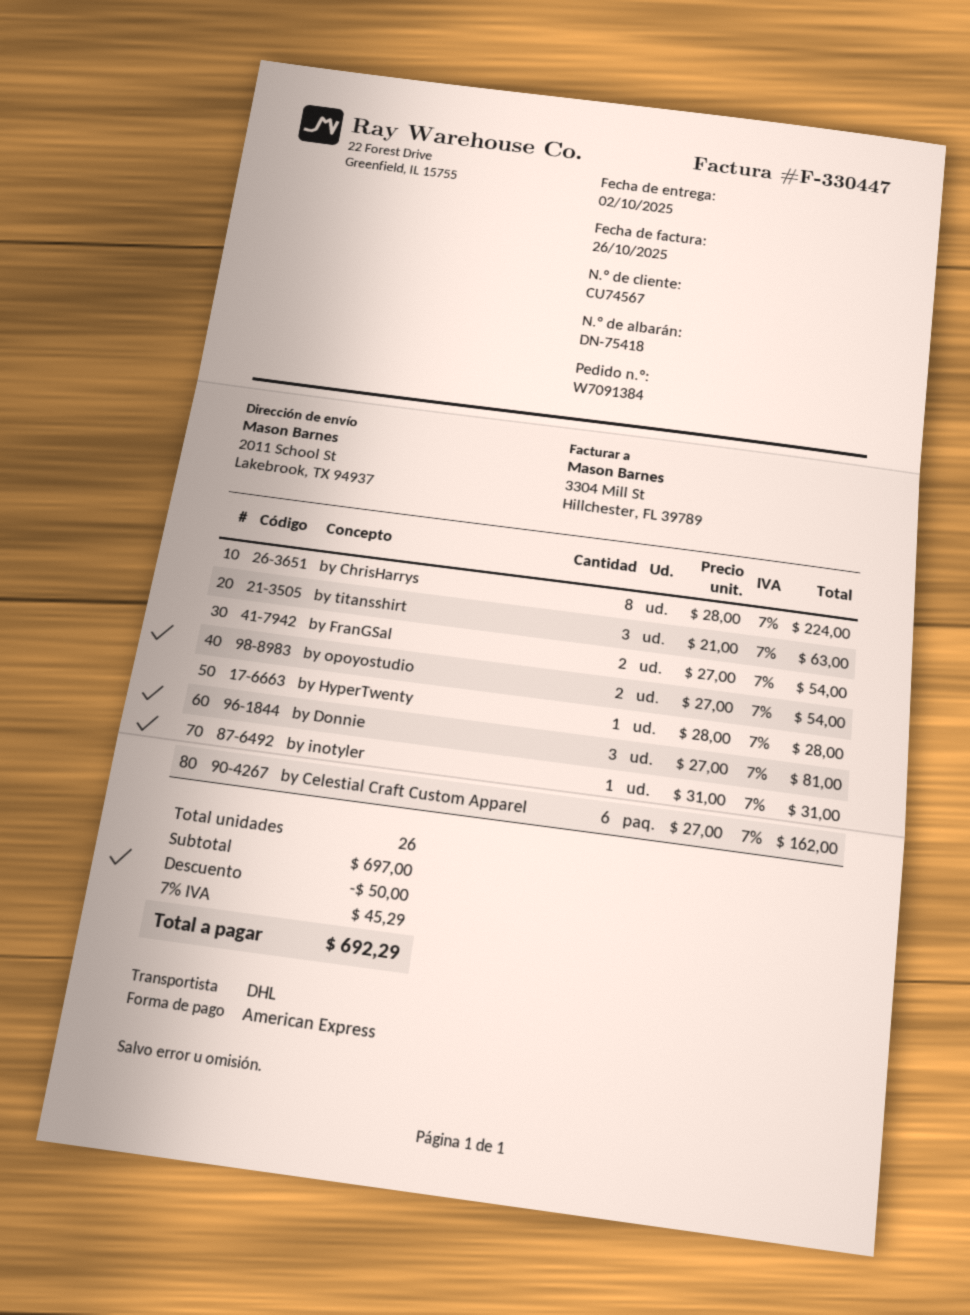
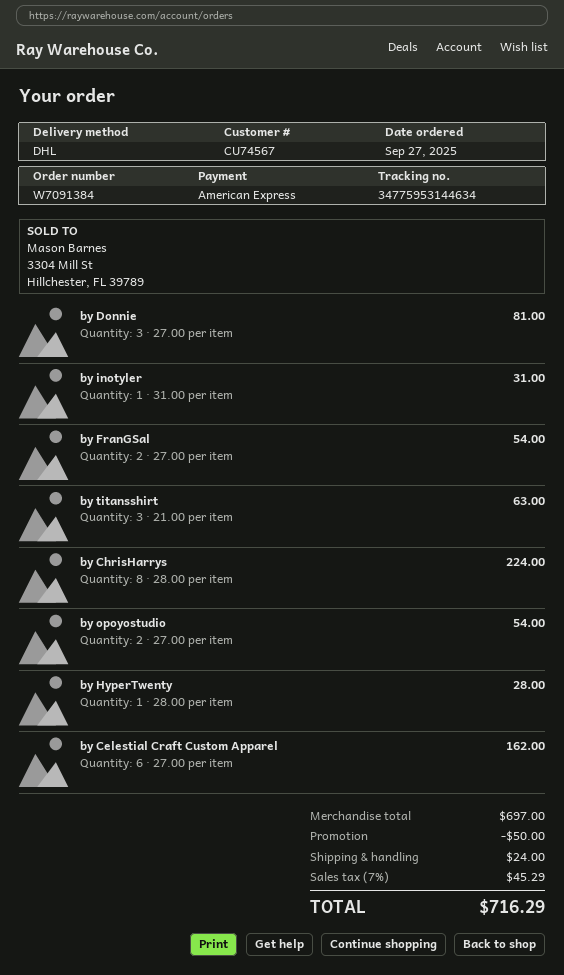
shipping: none -> 24.00
total: 692.29 -> 716.29

